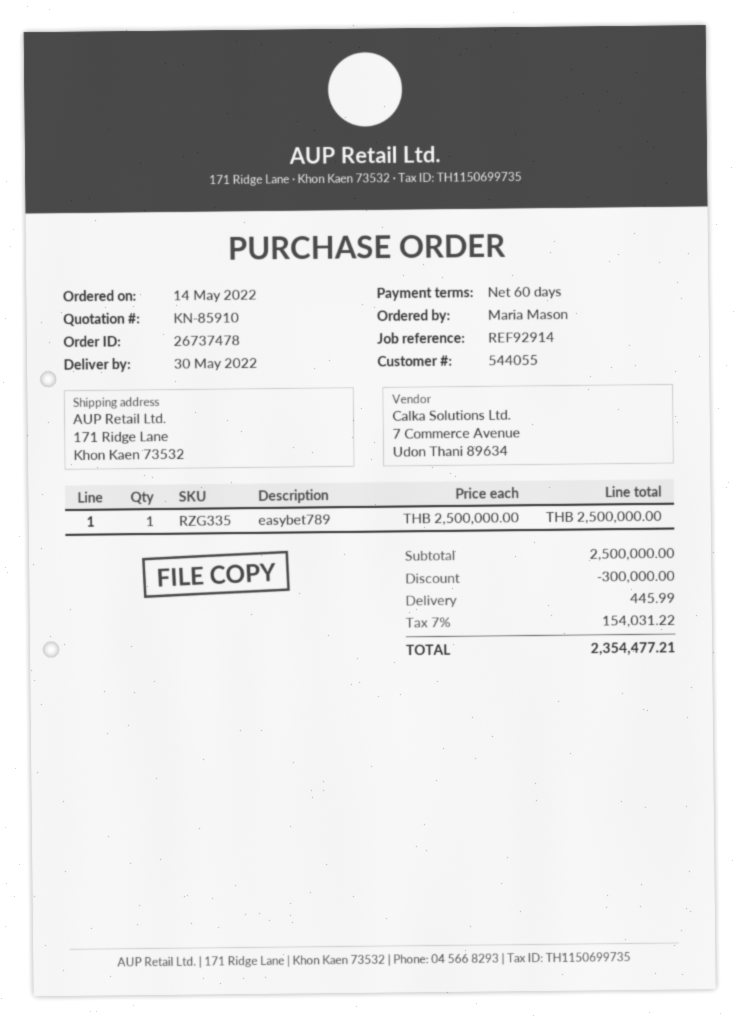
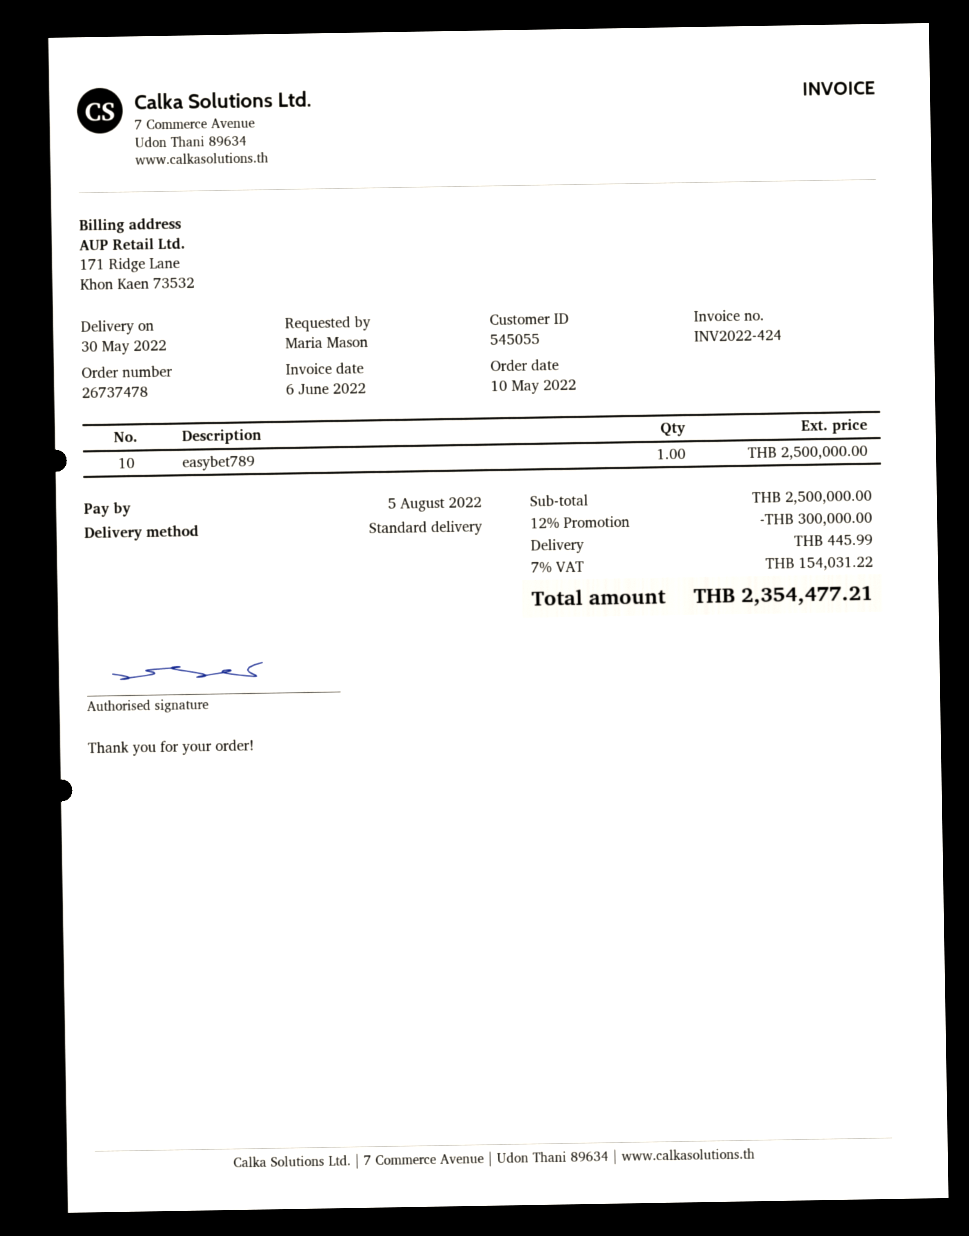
order date: 2022-05-14 -> 2022-05-10
customer number: 544055 -> 545055

